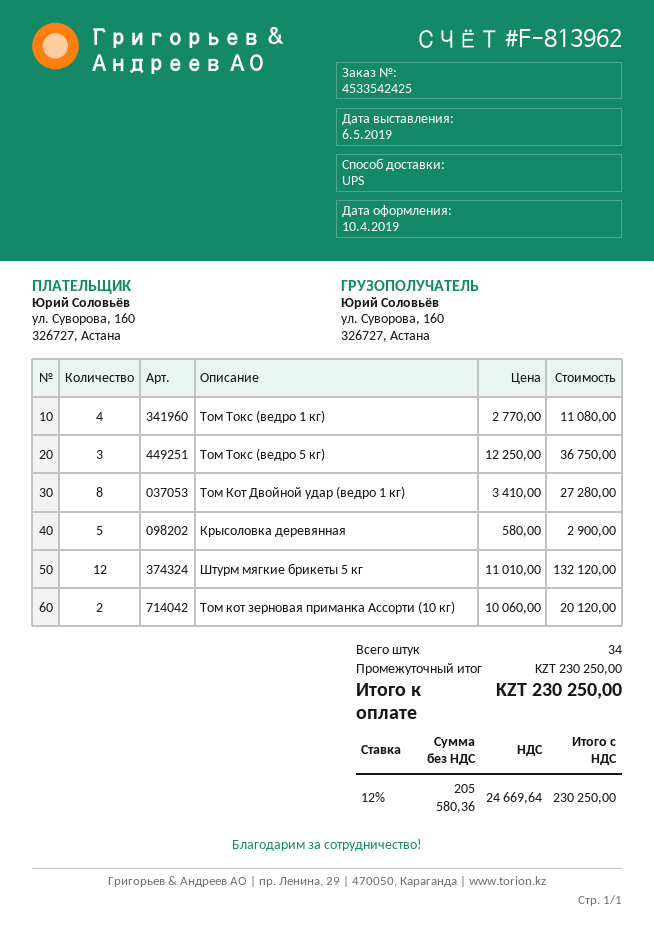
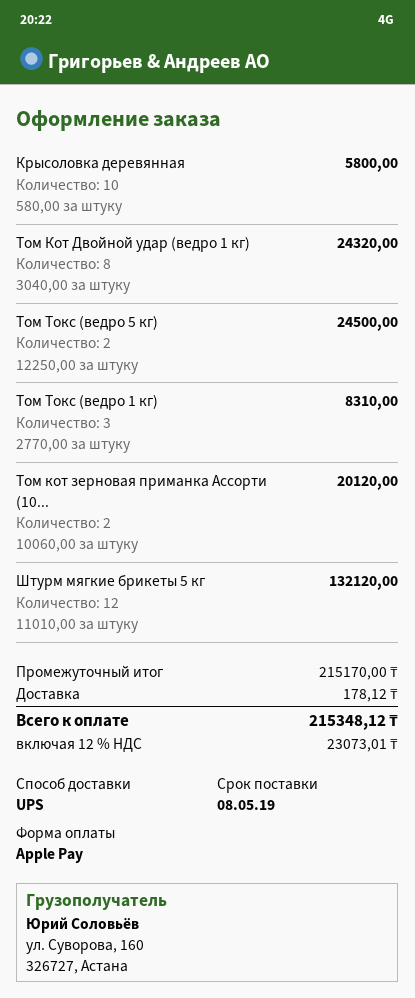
Том Токс (ведро 1 кг): 4 x 2770.00 = 11080.00 -> 3 x 2770.00 = 8310.00
Том Токс (ведро 5 кг): 3 x 12250.00 = 36750.00 -> 2 x 12250.00 = 24500.00
Том Кот Двойной удар (ведро 1 кг): 8 x 3410.00 = 27280.00 -> 8 x 3040.00 = 24320.00
Крысоловка деревянная: 5 x 580.00 = 2900.00 -> 10 x 580.00 = 5800.00
subtotal: 230250.00 -> 215170.00
shipping: none -> 178.12
tax: 12% = 24669.64 -> 12% = 23073.01
total: 230250.00 -> 215348.12

